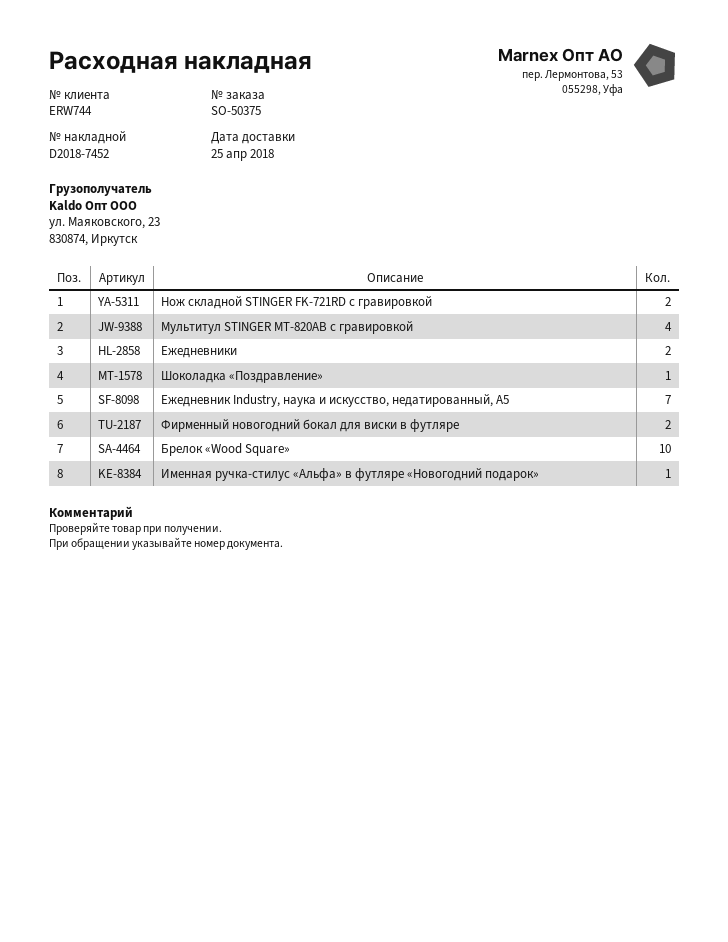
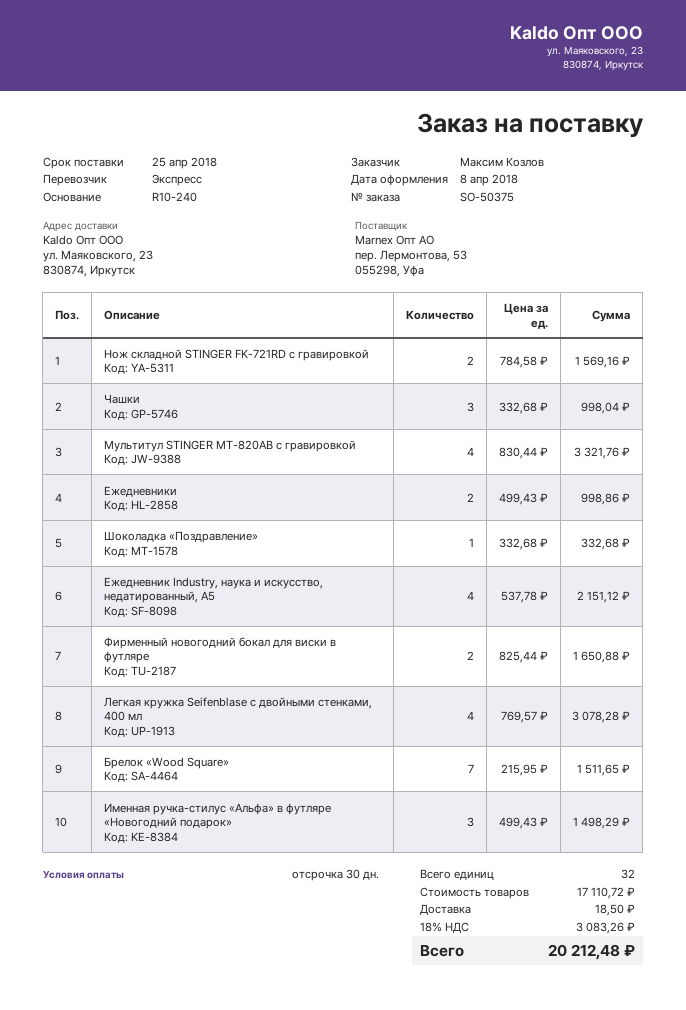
Ежедневник Industry, наука и искусство, недатированный, А5: 7 -> 4
Брелок «Wood Square»: 10 -> 7
Именная ручка-стилус «Альфа» в футляре «Новогодний подарок»: 1 -> 3
Чашки: none -> 3
Легкая кружка Seifenblase с двойными стенками, 400 мл: none -> 4

